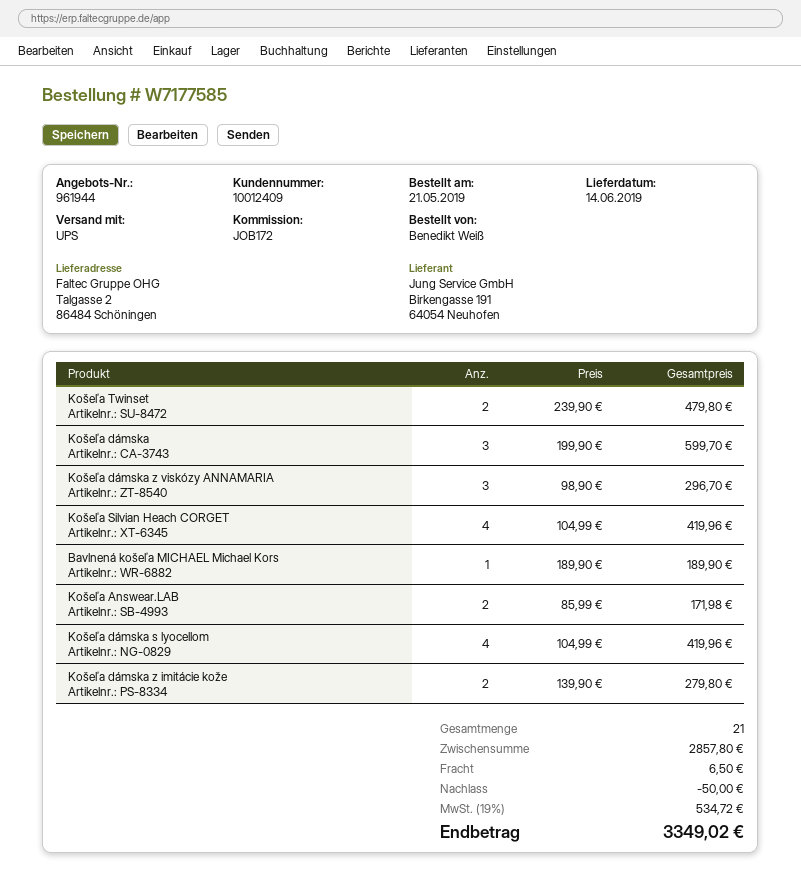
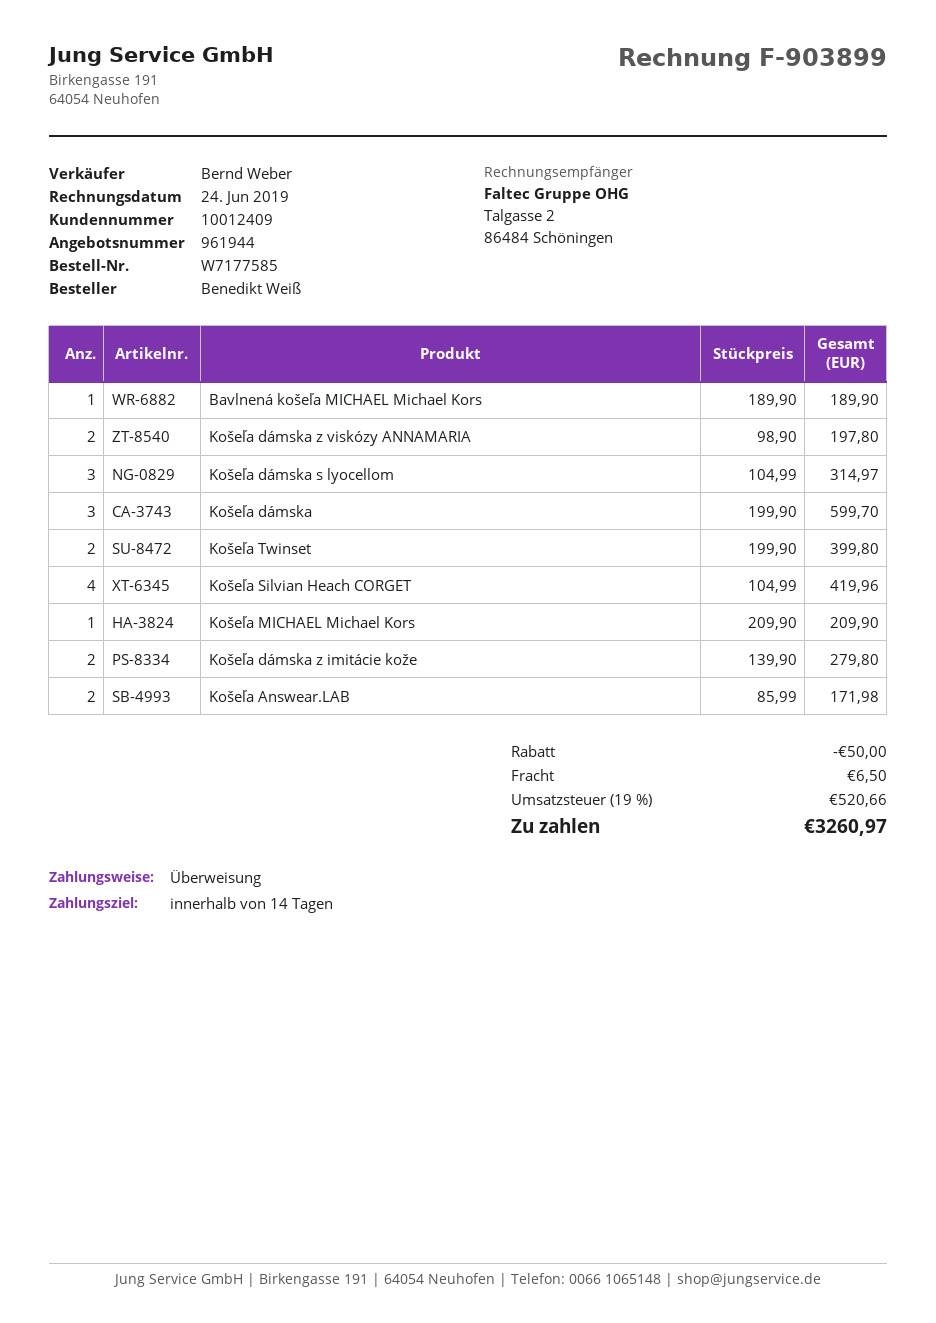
Košeľa Twinset: 2 x 239.90 = 479.80 -> 2 x 199.90 = 399.80
Košeľa dámska z viskózy ANNAMARIA: 3 x 98.90 = 296.70 -> 2 x 98.90 = 197.80
Košeľa dámska s lyocellom: 4 x 104.99 = 419.96 -> 3 x 104.99 = 314.97
Košeľa MICHAEL Michael Kors: none -> 1 x 209.90 = 209.90
tax: 19% = 534.72 -> 19% = 520.66
total: 3349.02 -> 3260.97

